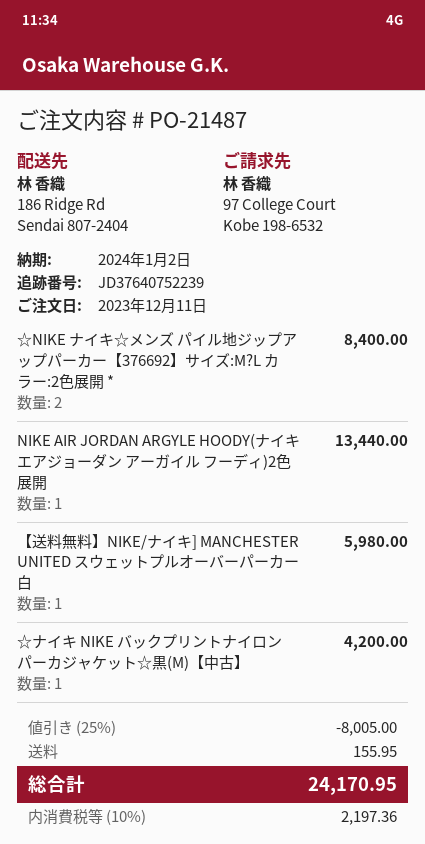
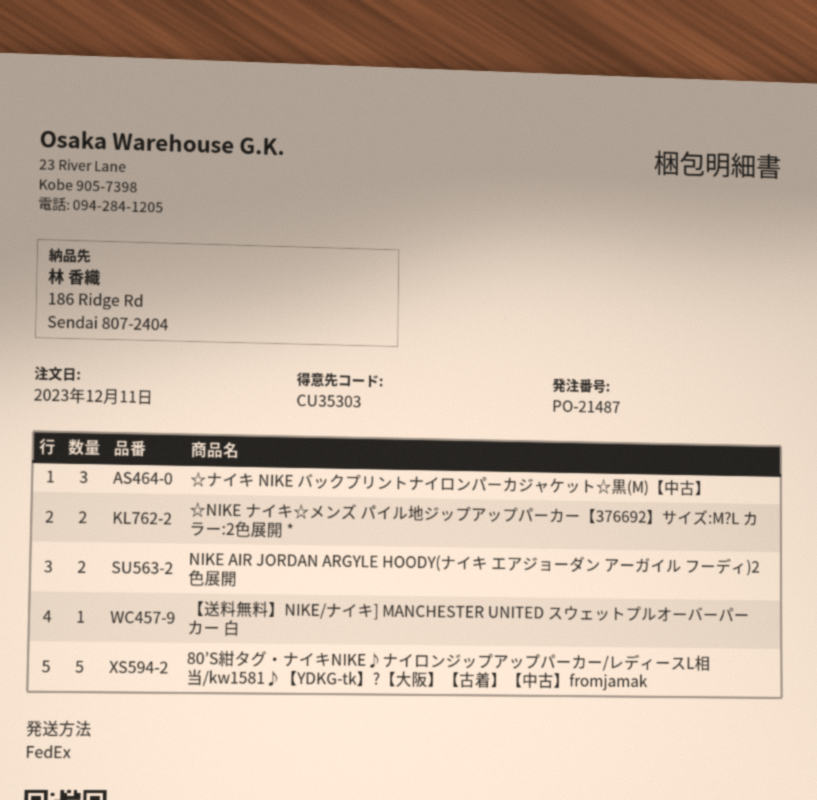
NIKE AIR JORDAN ARGYLE HOODY(ナイキ エアジョーダン アーガイル フーディ)2色展開: 1 -> 2
☆ナイキ NIKE バックプリントナイロンパーカジャケット☆黒(M)【中古】: 1 -> 3
80’S紺タグ・ナイキNIKE♪ナイロンジップアップパーカー/レディースL相当/kw1581♪【YDKG-tk】?【大阪】【古着】【中古】fromjamak: none -> 5

